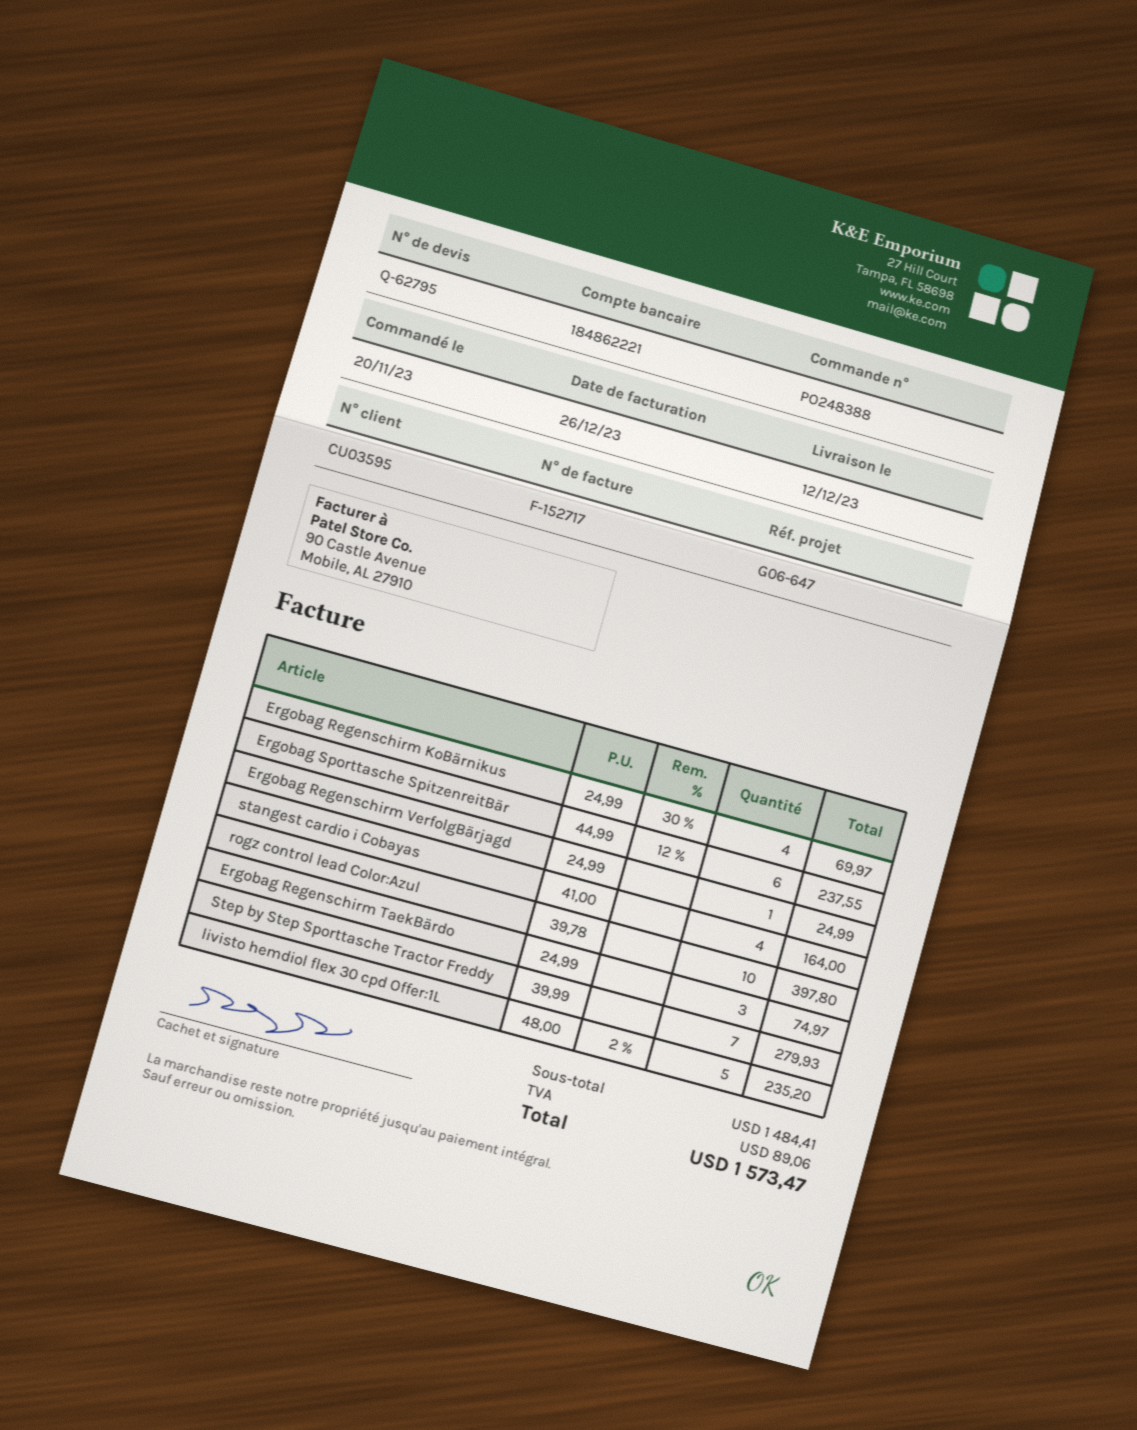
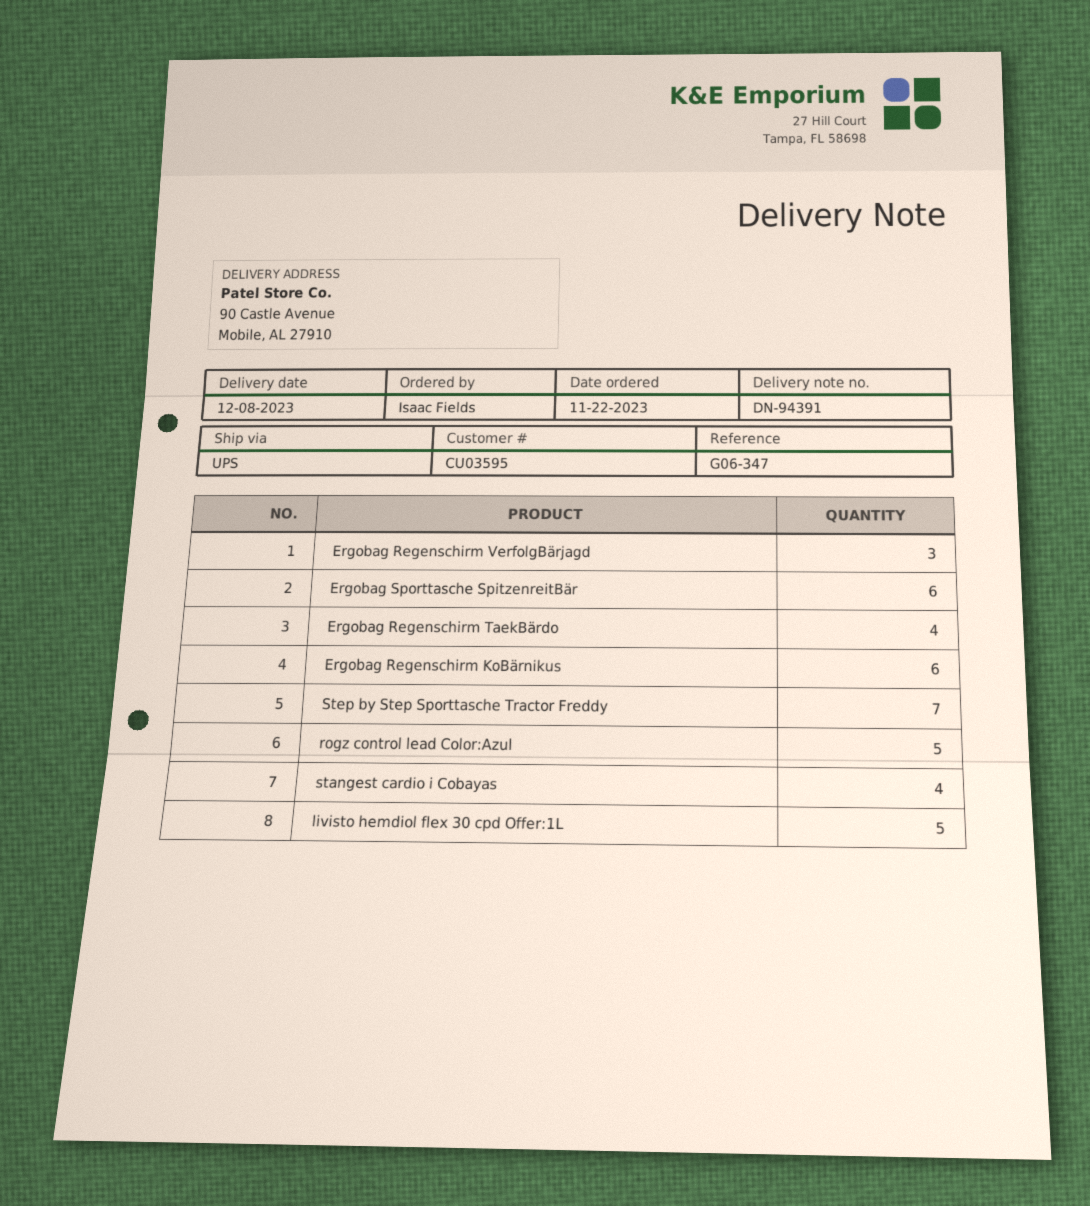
order date: 2023-11-20 -> 2023-11-22
delivery date: 2023-12-12 -> 2023-12-08
reference: G06-647 -> G06-347
Ergobag Regenschirm KoBärnikus: 4 -> 6
Ergobag Regenschirm VerfolgBärjagd: 1 -> 3
rogz control lead Color:Azul: 10 -> 5
Ergobag Regenschirm TaekBärdo: 3 -> 4

